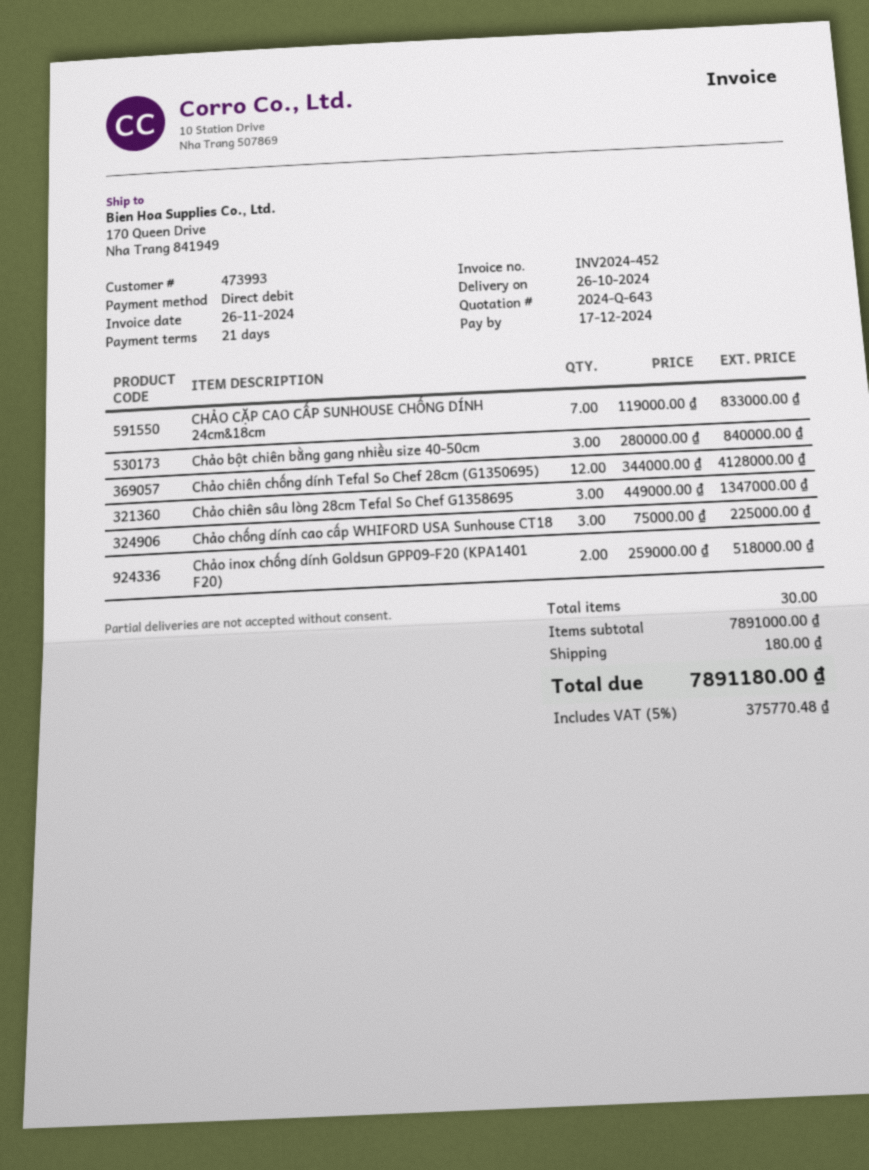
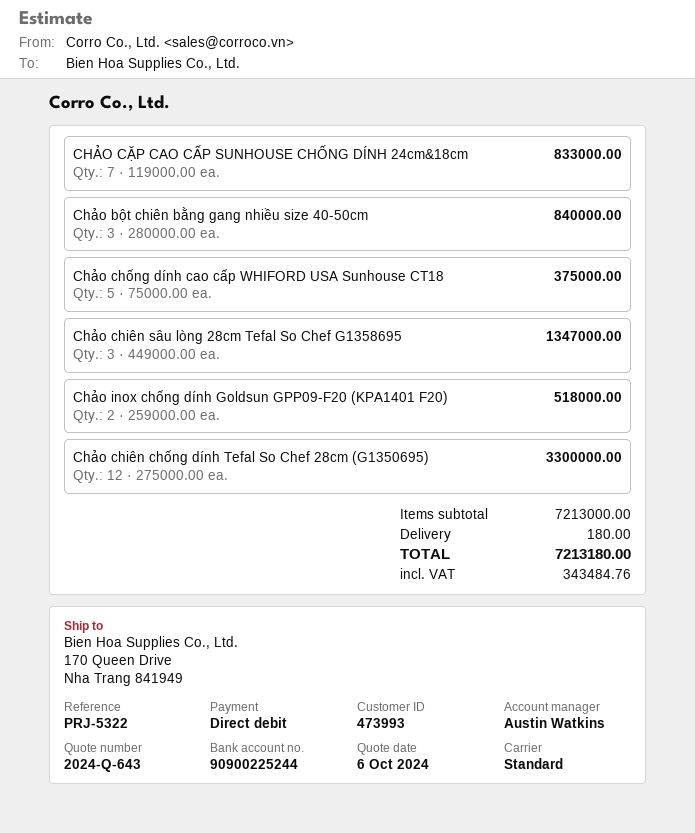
Chảo chiên chống dính Tefal So Chef 28cm (G1350695): 12 x 344000.00 = 4128000.00 -> 12 x 275000.00 = 3300000.00
Chảo chống dính cao cấp WHIFORD USA Sunhouse CT18: 3 x 75000.00 = 225000.00 -> 5 x 75000.00 = 375000.00
subtotal: 7891000.00 -> 7213000.00
tax: 375770.48 -> 343484.76
total: 7891180.00 -> 7213180.00

